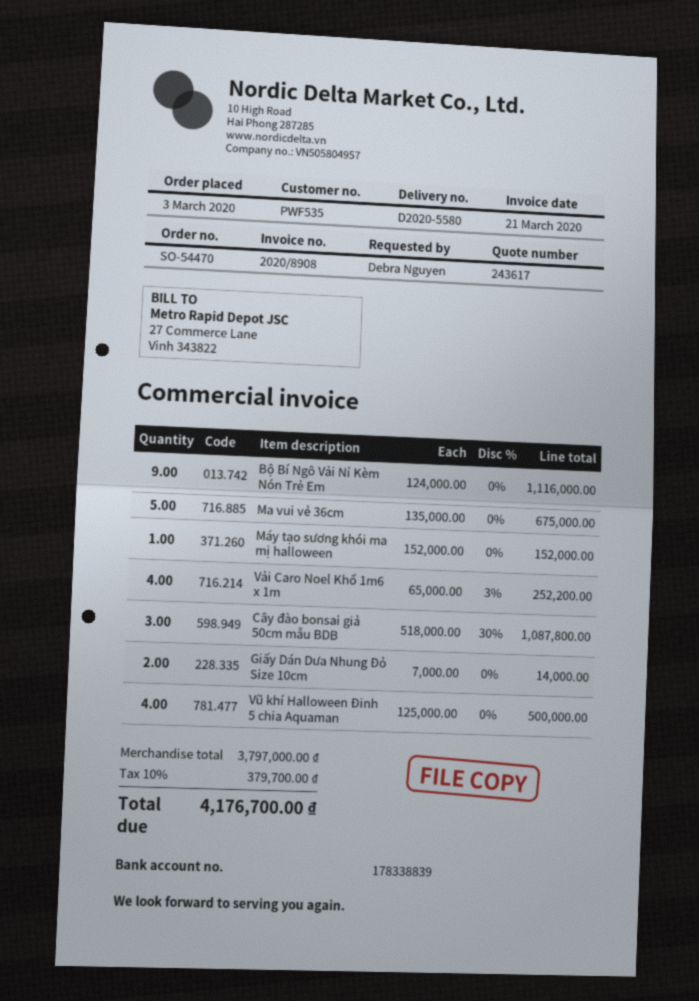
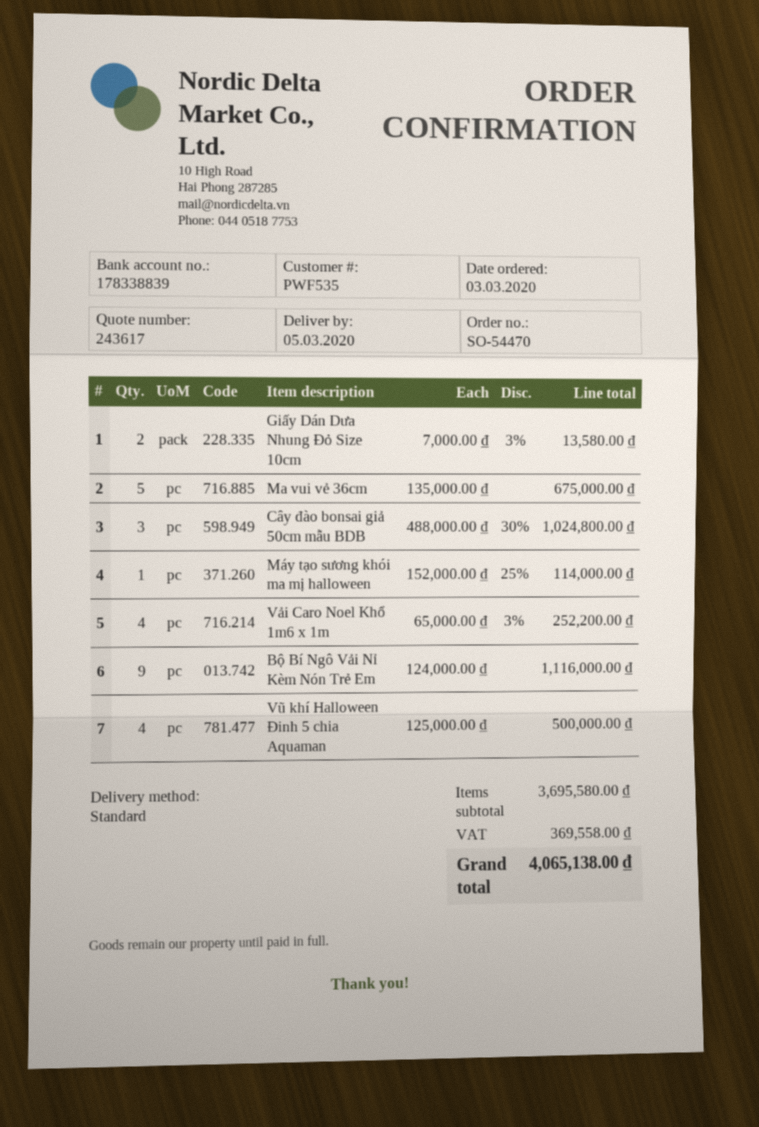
Máy tạo sương khói ma mị halloween: 1 x 152000.00 = 152000.00 -> 1 x 152000.00 - 25% = 114000.00
Cây đào bonsai giả 50cm mẫu BDB: 3 x 518000.00 - 30% = 1087800.00 -> 3 x 488000.00 - 30% = 1024800.00
Giấy Dán Dưa Nhung Đỏ Size 10cm: 2 x 7000.00 = 14000.00 -> 2 x 7000.00 - 3% = 13580.00
subtotal: 3797000.00 -> 3695580.00
tax: 379700.00 -> 369558.00
total: 4176700.00 -> 4065138.00

